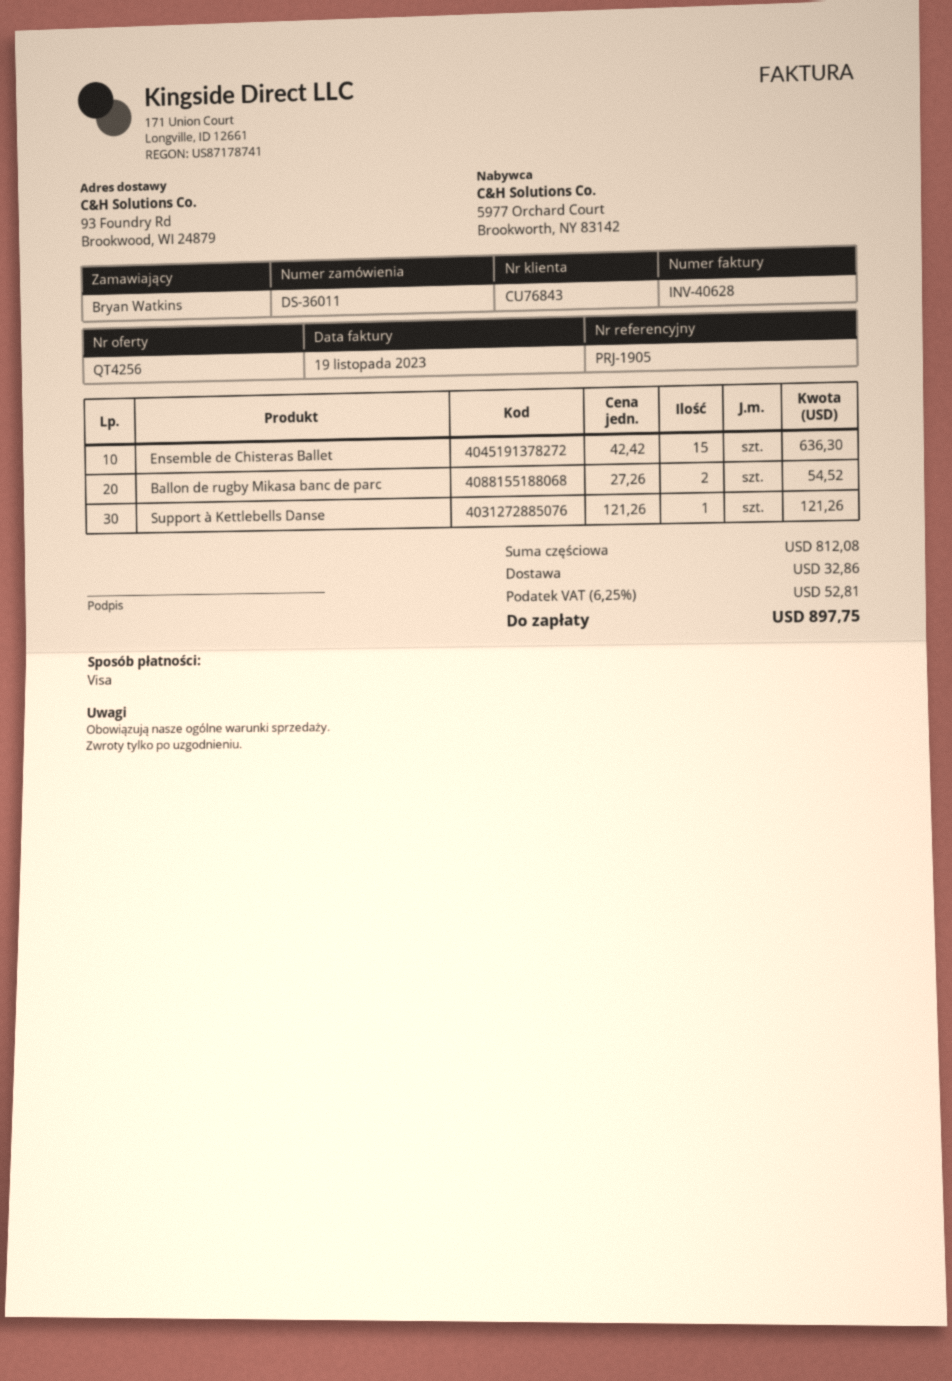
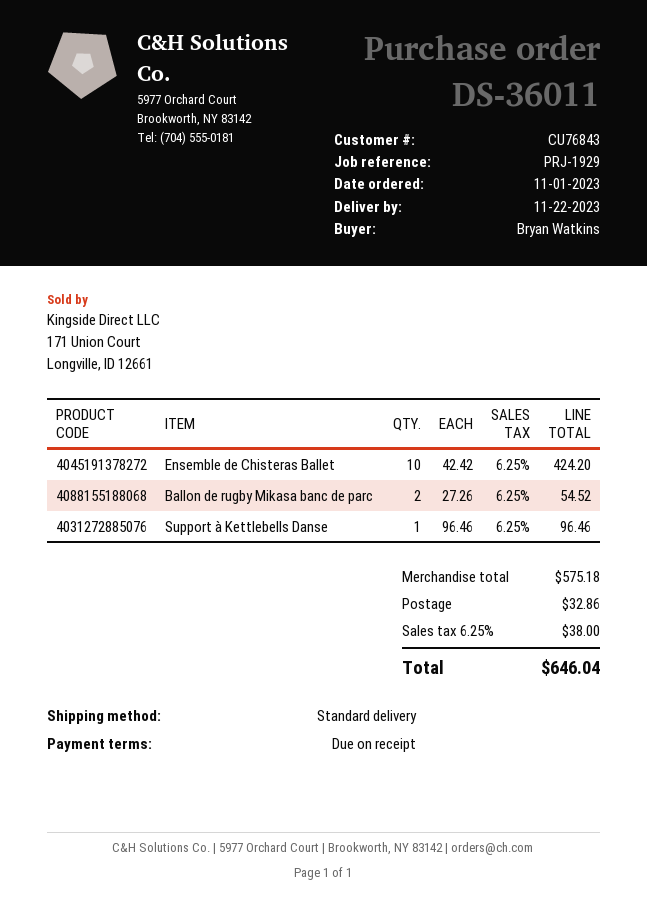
reference: PRJ-1905 -> PRJ-1929
Ensemble de Chisteras Ballet: 15 x 42.42 = 636.30 -> 10 x 42.42 = 424.20
Support à Kettlebells Danse: 1 x 121.26 = 121.26 -> 1 x 96.46 = 96.46
subtotal: 812.08 -> 575.18
tax: 6.25% = 52.81 -> 6.25% = 38.00
total: 897.75 -> 646.04

